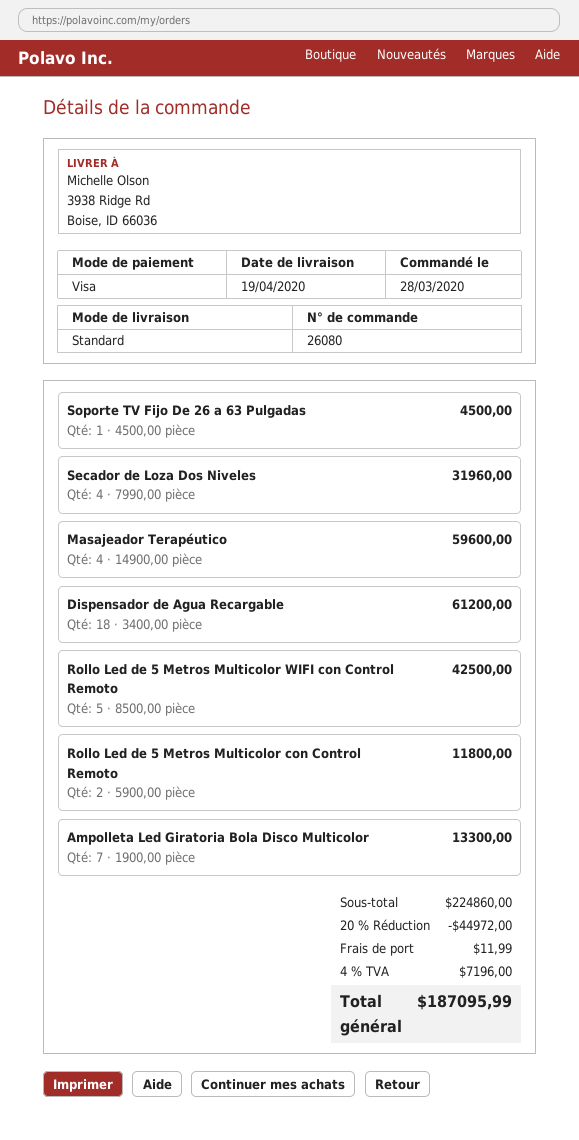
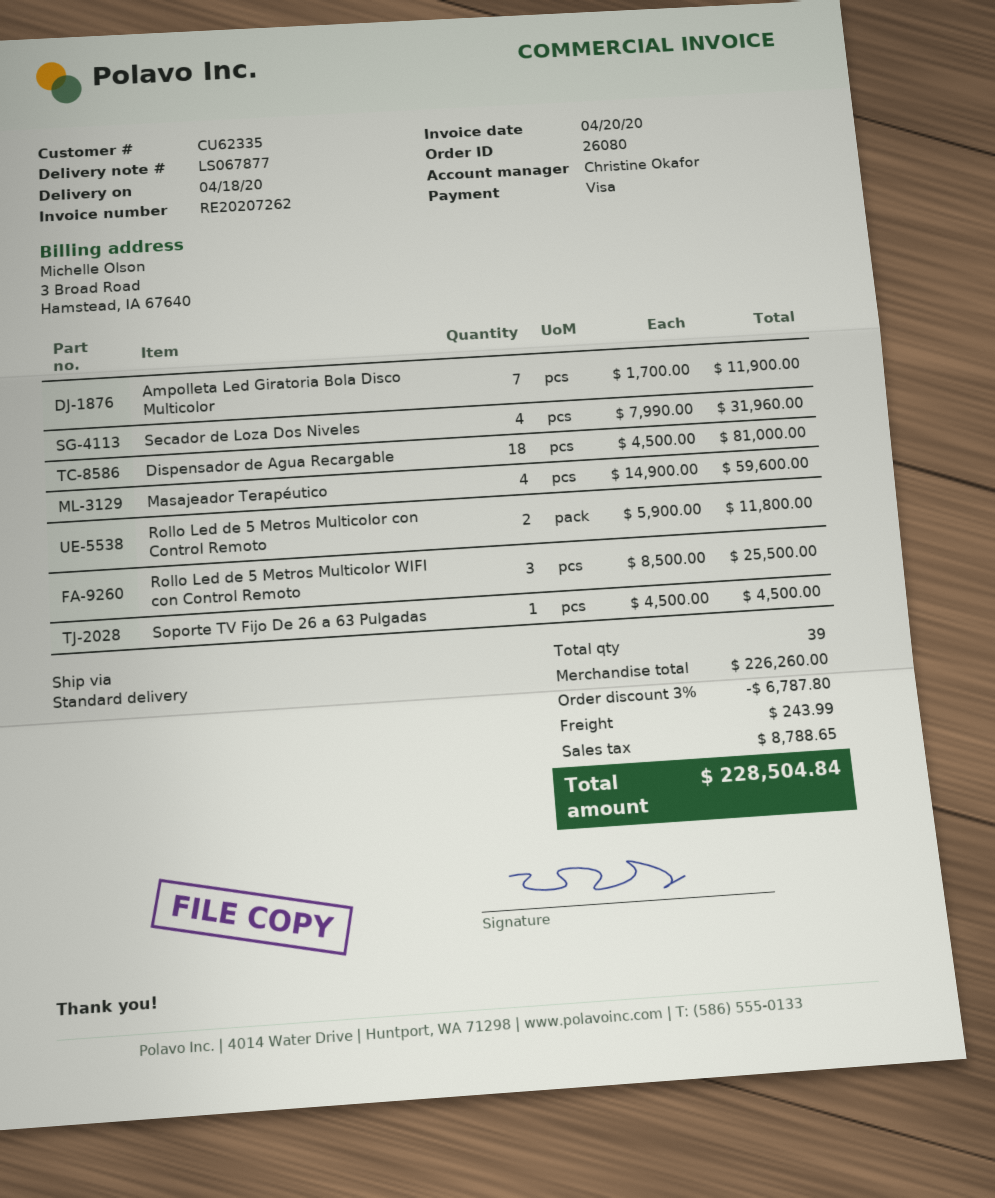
delivery date: 2020-04-19 -> 2020-04-18
Dispensador de Agua Recargable: 18 x 3400.00 = 61200.00 -> 18 x 4500.00 = 81000.00
Rollo Led de 5 Metros Multicolor WIFI con Control Remoto: 5 x 8500.00 = 42500.00 -> 3 x 8500.00 = 25500.00
Ampolleta Led Giratoria Bola Disco Multicolor: 7 x 1900.00 = 13300.00 -> 7 x 1700.00 = 11900.00
subtotal: 224860.00 -> 226260.00
discount: 20% = 44972.00 -> 3% = 6787.80
shipping: 11.99 -> 243.99
tax: 7196.00 -> 8788.65
total: 187095.99 -> 228504.84

